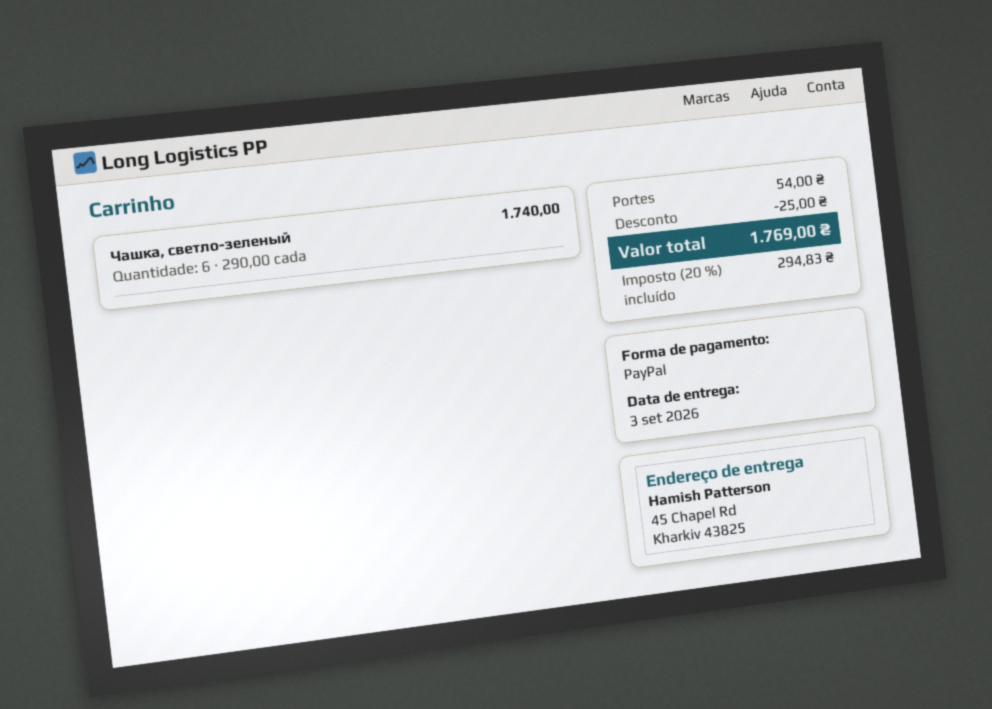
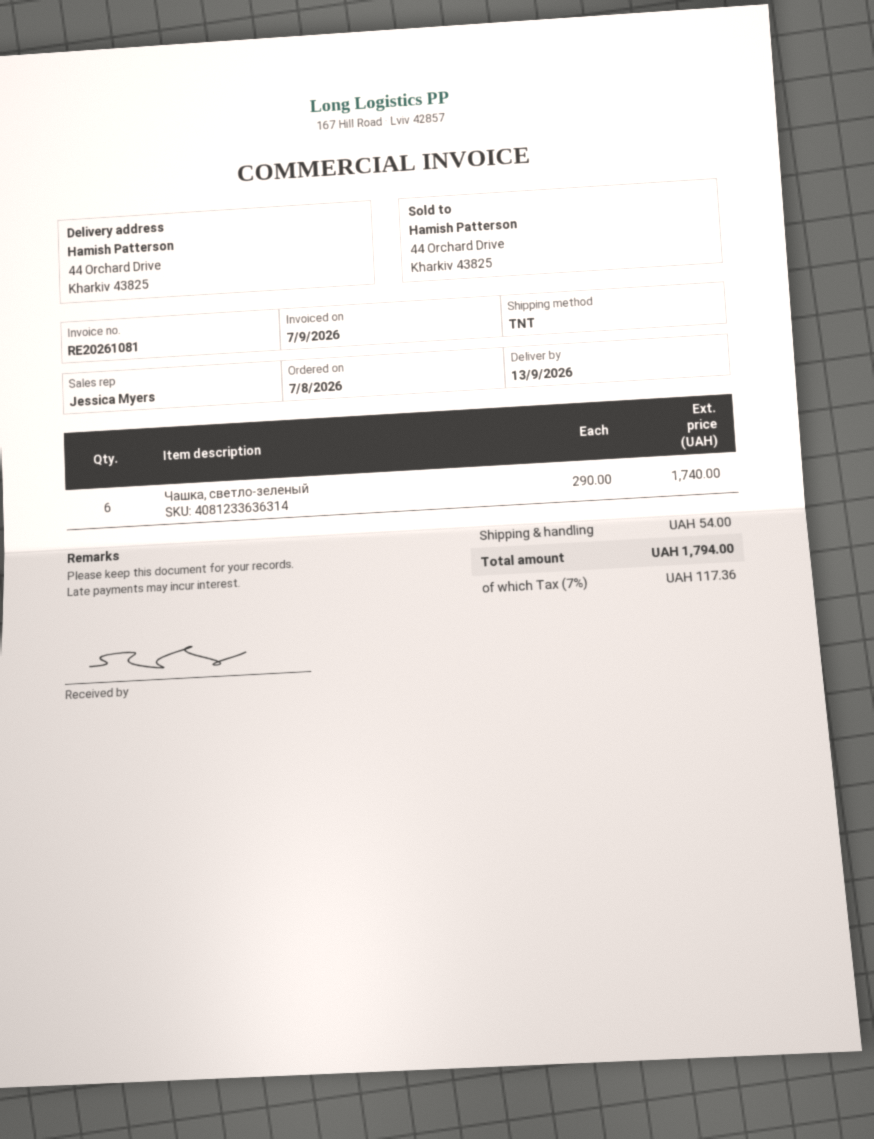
delivery date: 2026-09-03 -> 2026-09-13
ship to: 45 Chapel Rd, Kharkiv 43825 -> 44 Orchard Drive, Kharkiv 43825
discount: 25.00 -> none
tax: 20% = 294.83 -> 7% = 117.36
total: 1769.00 -> 1794.00

